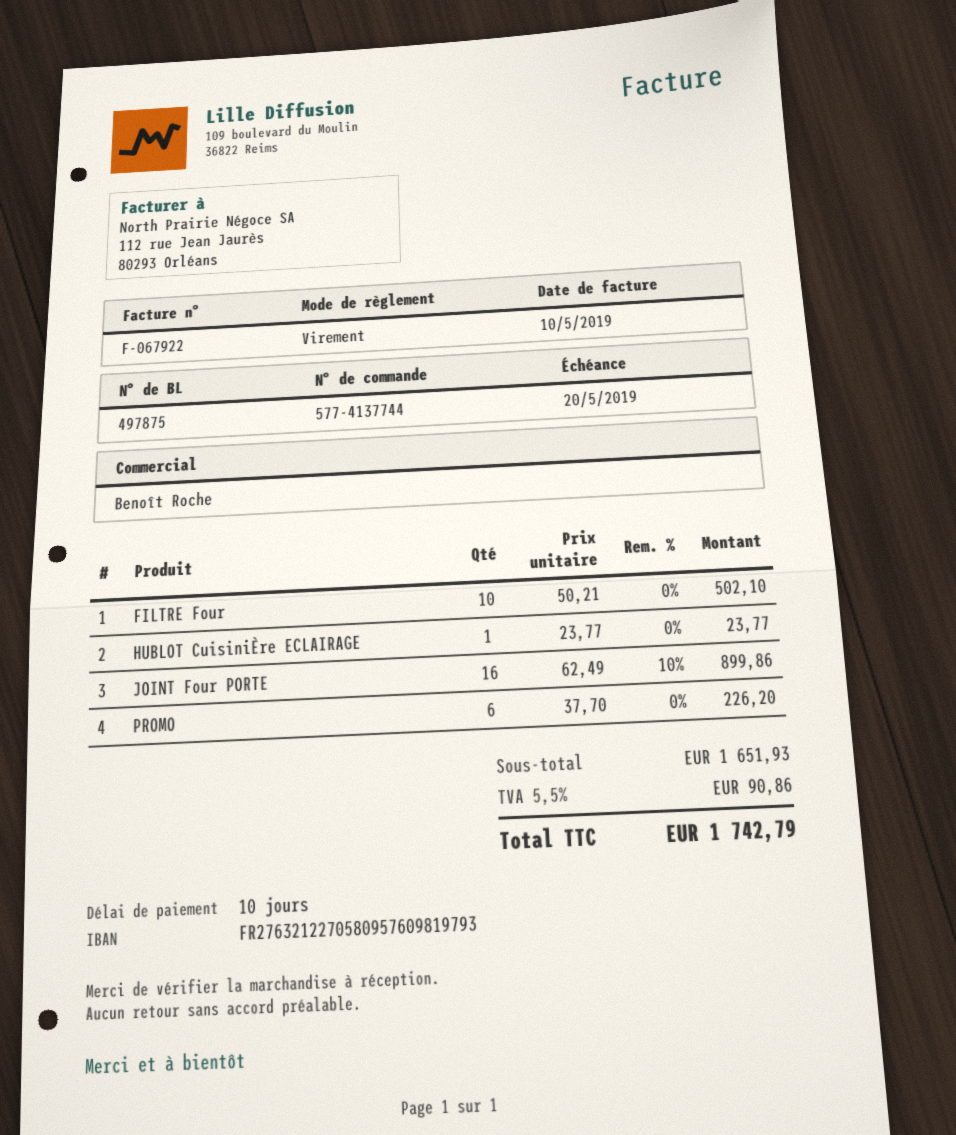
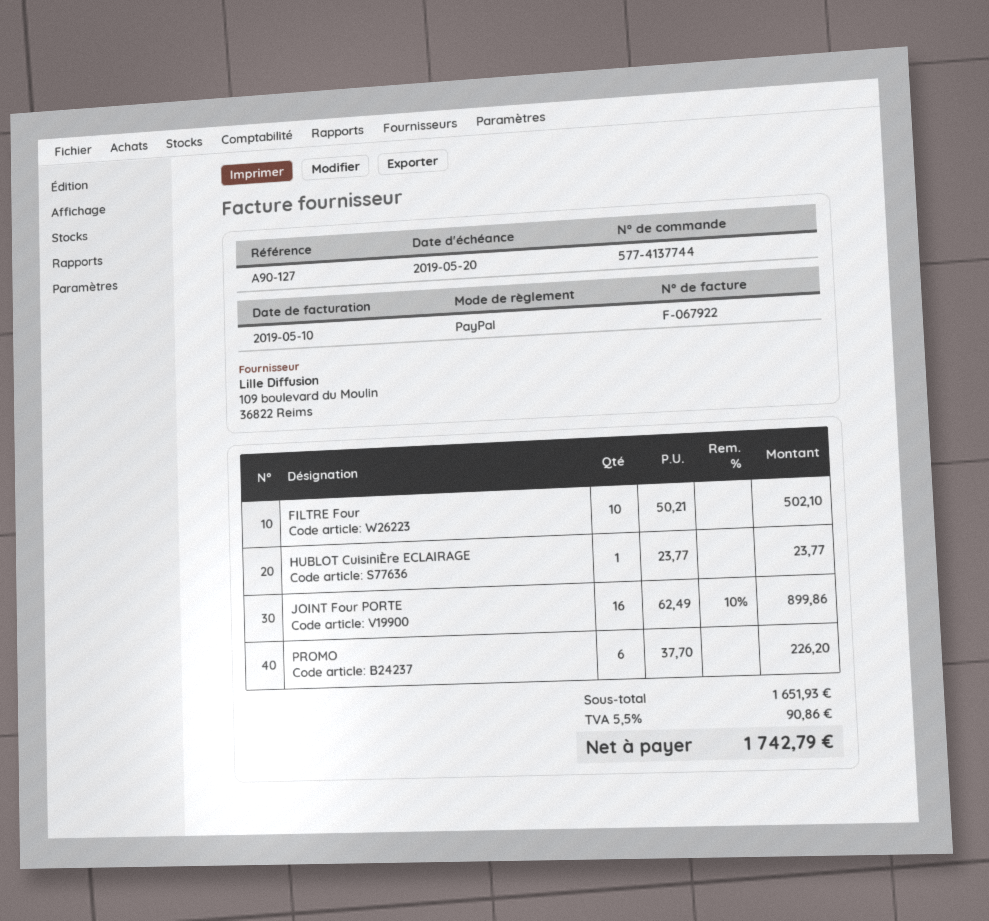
payment method: bank transfer -> PayPal

